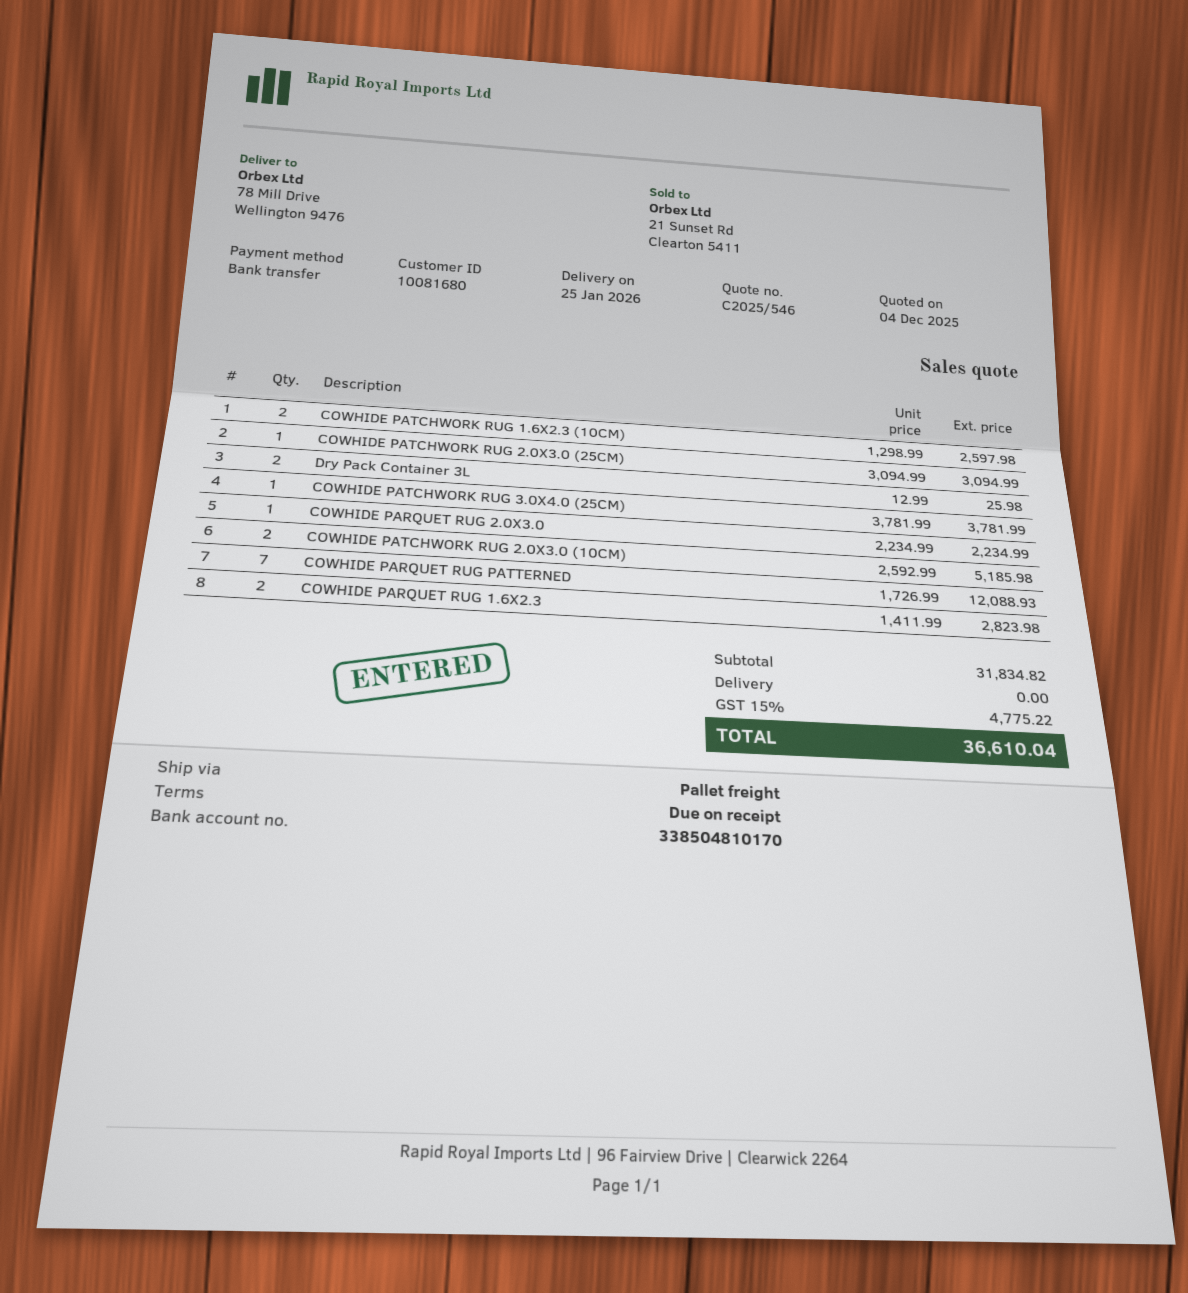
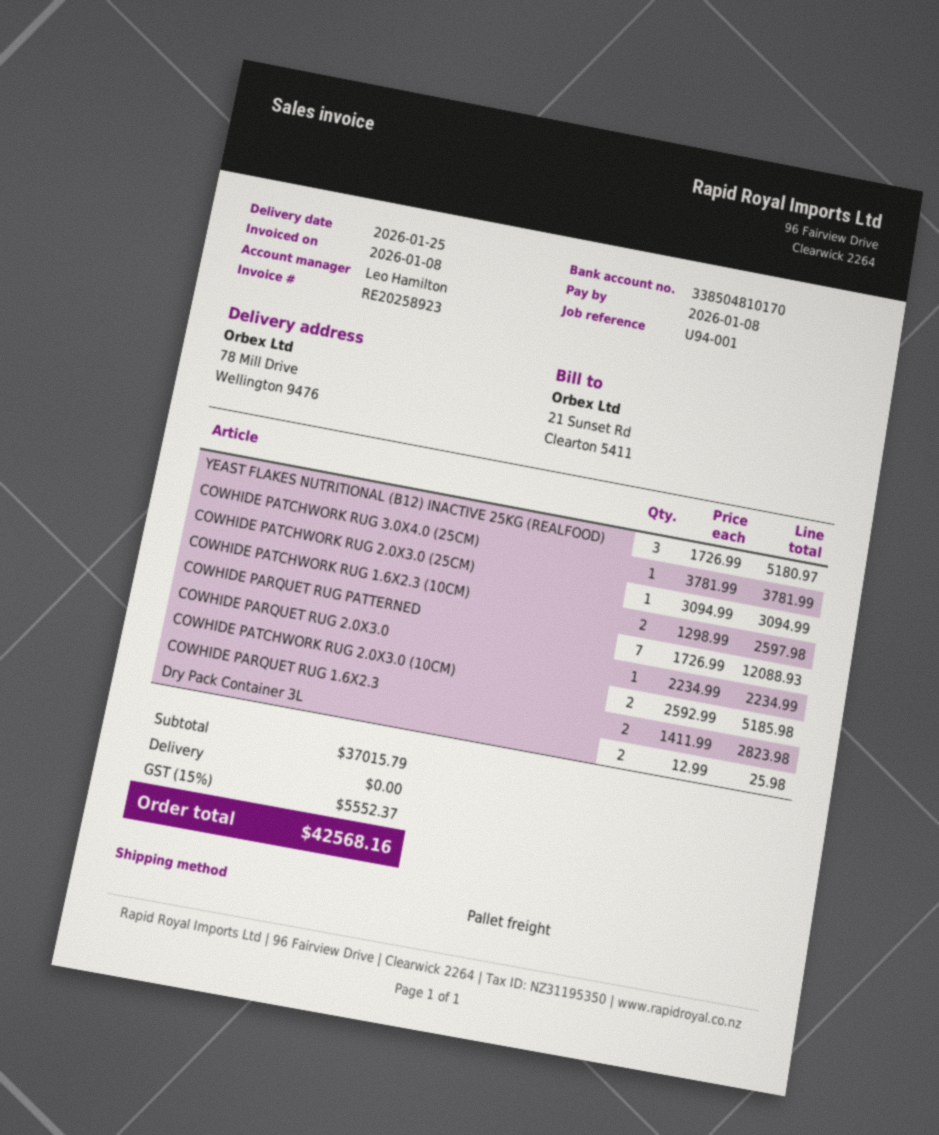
YEAST FLAKES NUTRITIONAL (B12) INACTIVE 25KG (REALFOOD): none -> 3 x 1726.99 = 5180.97
subtotal: 31834.82 -> 37015.79
tax: 15% = 4775.22 -> 15% = 5552.37
total: 36610.04 -> 42568.16

